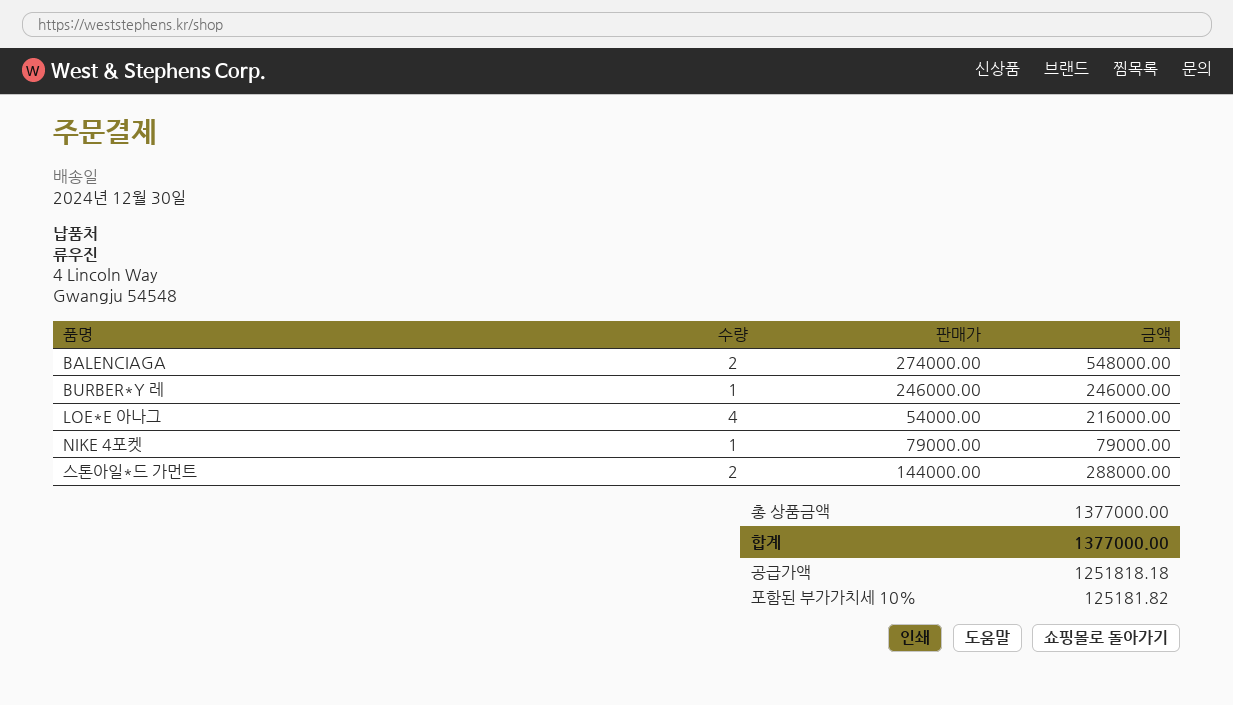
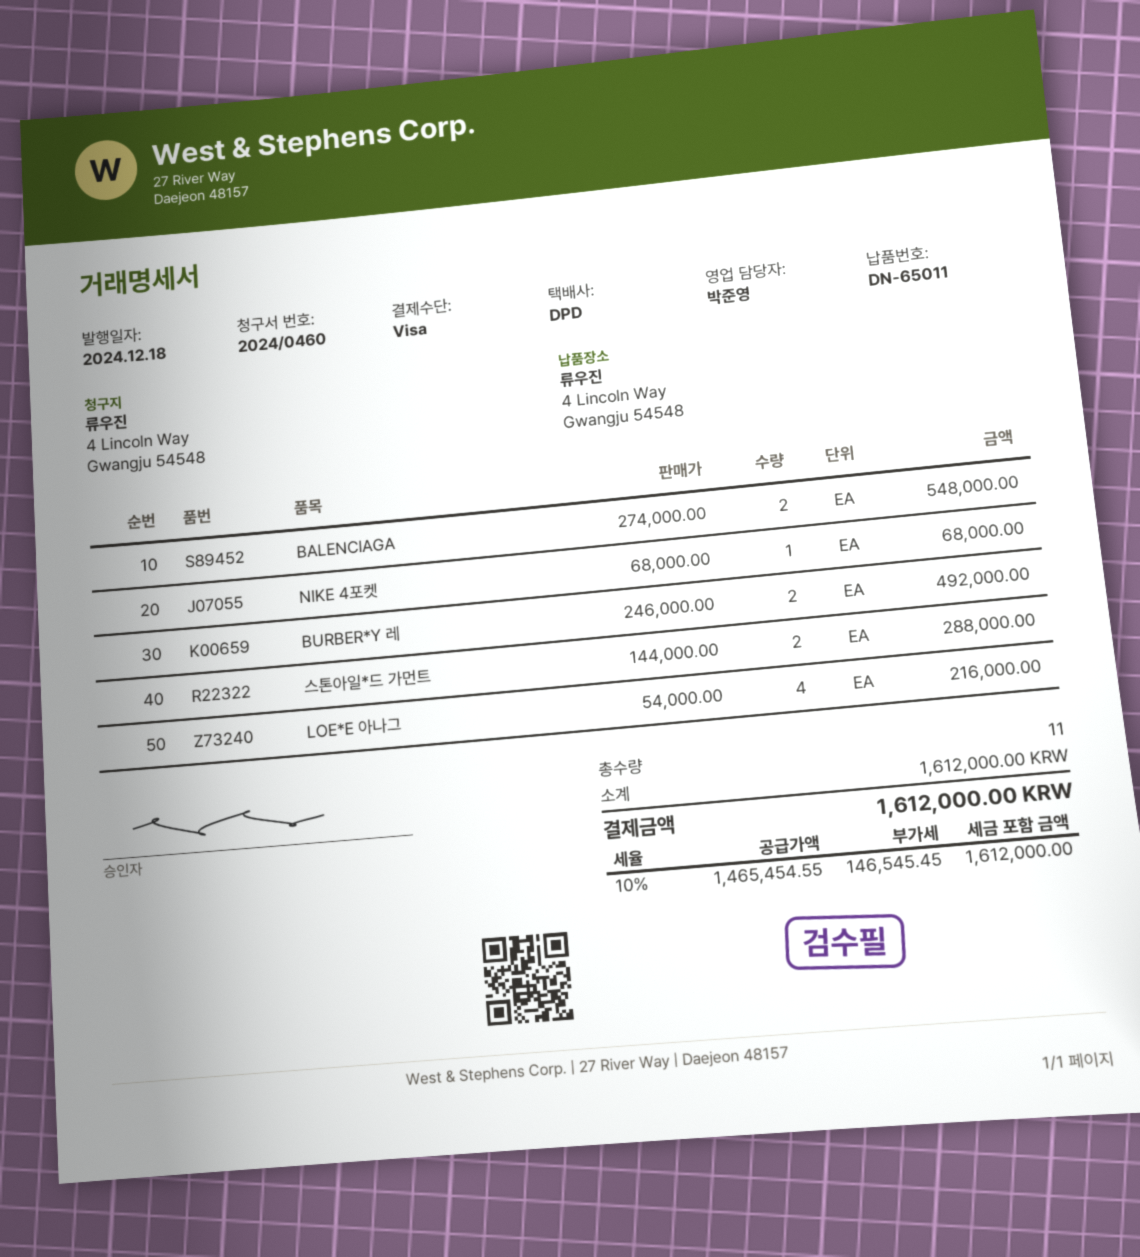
BURBER*Y 레: 1 x 246000.00 = 246000.00 -> 2 x 246000.00 = 492000.00
NIKE 4포켓: 1 x 79000.00 = 79000.00 -> 1 x 68000.00 = 68000.00
subtotal: 1377000.00 -> 1612000.00
net: 1251818.18 -> 1465454.55
tax: 10% = 125181.82 -> 10% = 146545.45
total: 1377000.00 -> 1612000.00

